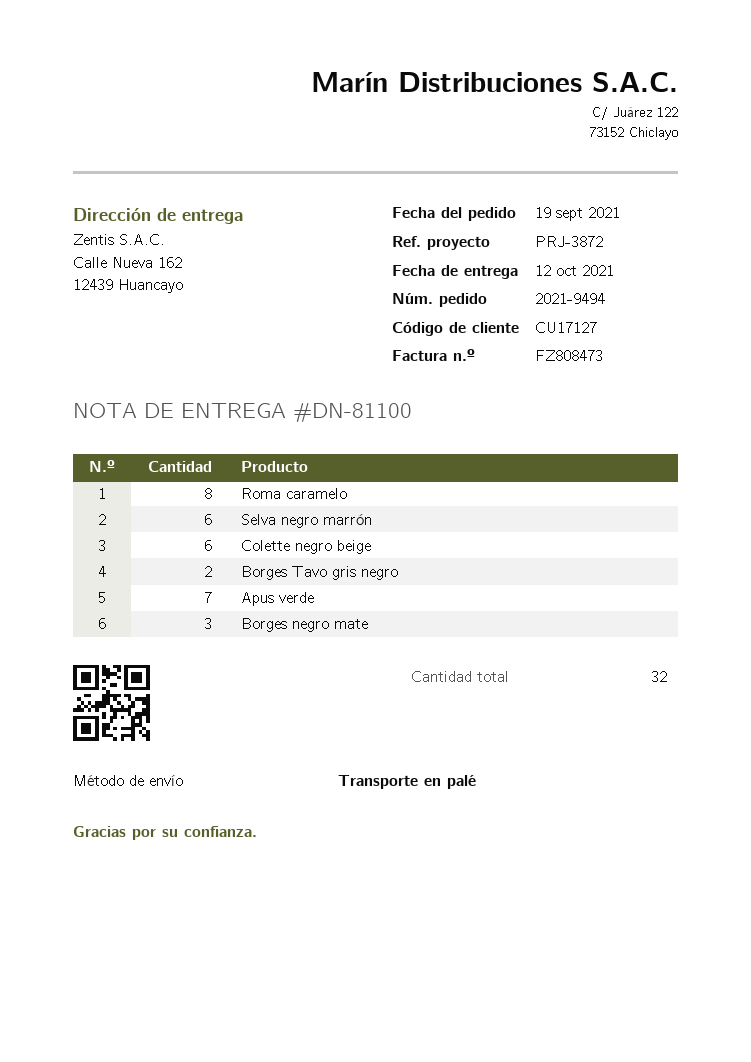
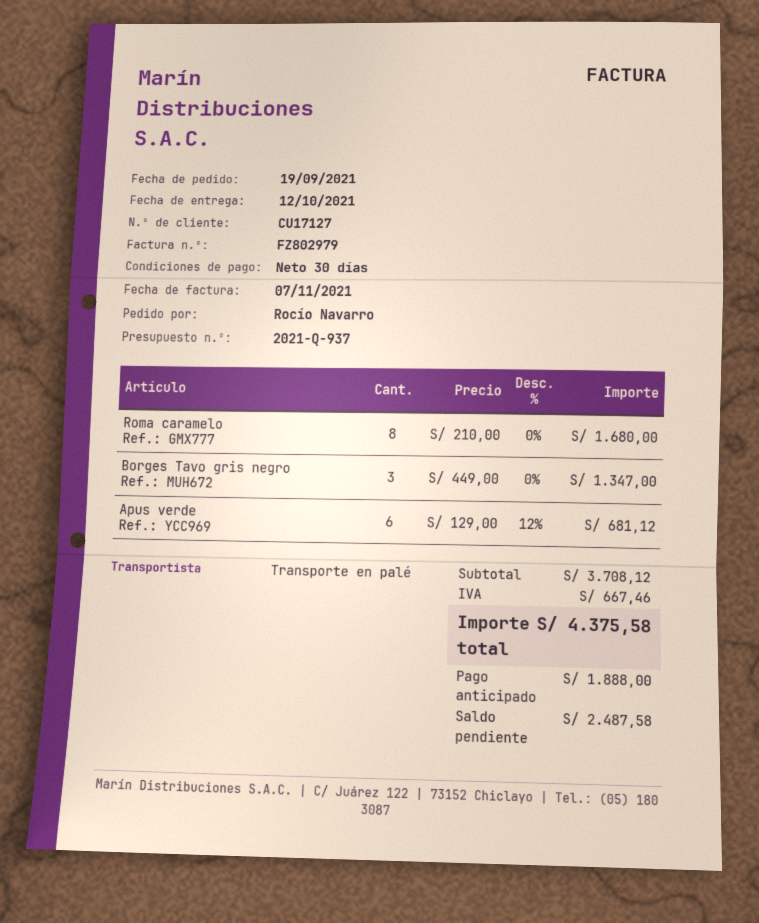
invoice number: FZ808473 -> FZ802979
Selva negro marrón: 6 -> none
Colette negro beige: 6 -> none
Borges Tavo gris negro: 2 -> 3
Apus verde: 7 -> 6
Borges negro mate: 3 -> none

